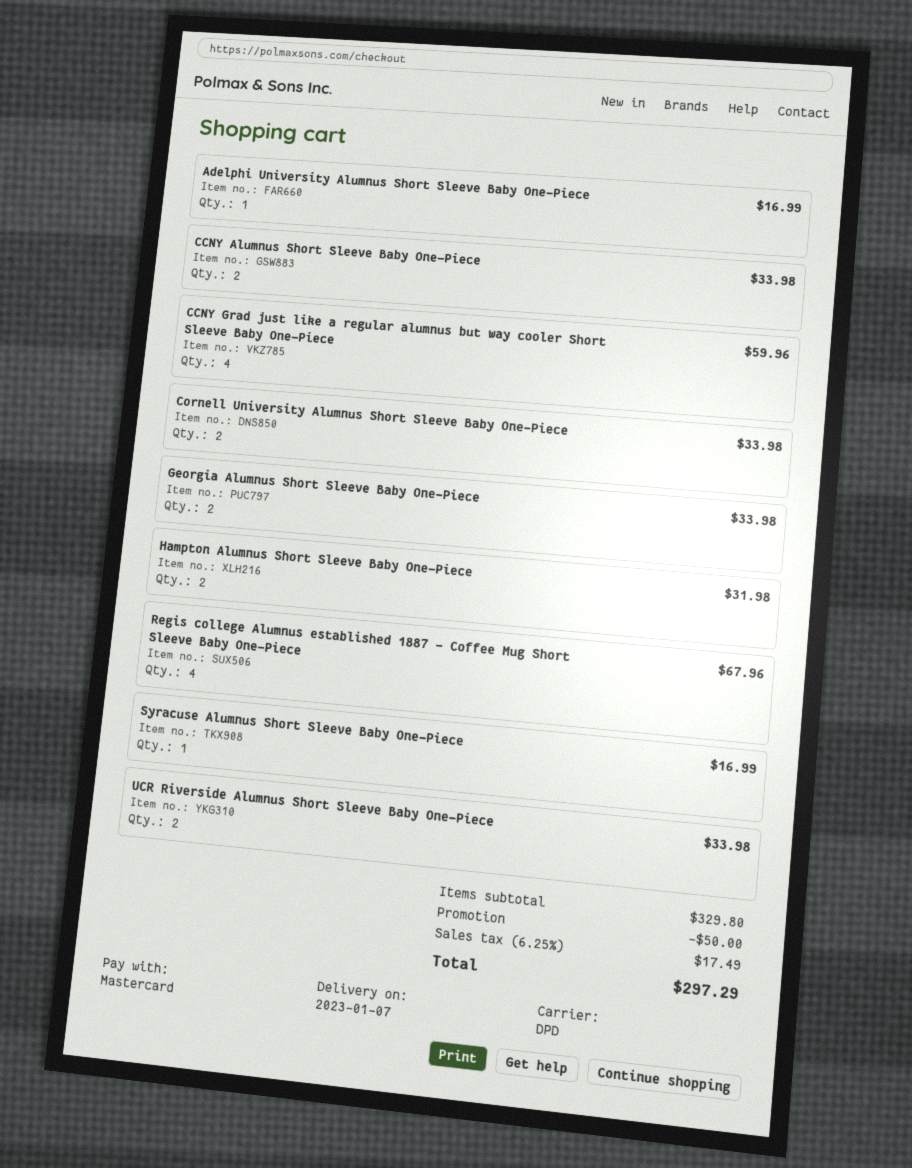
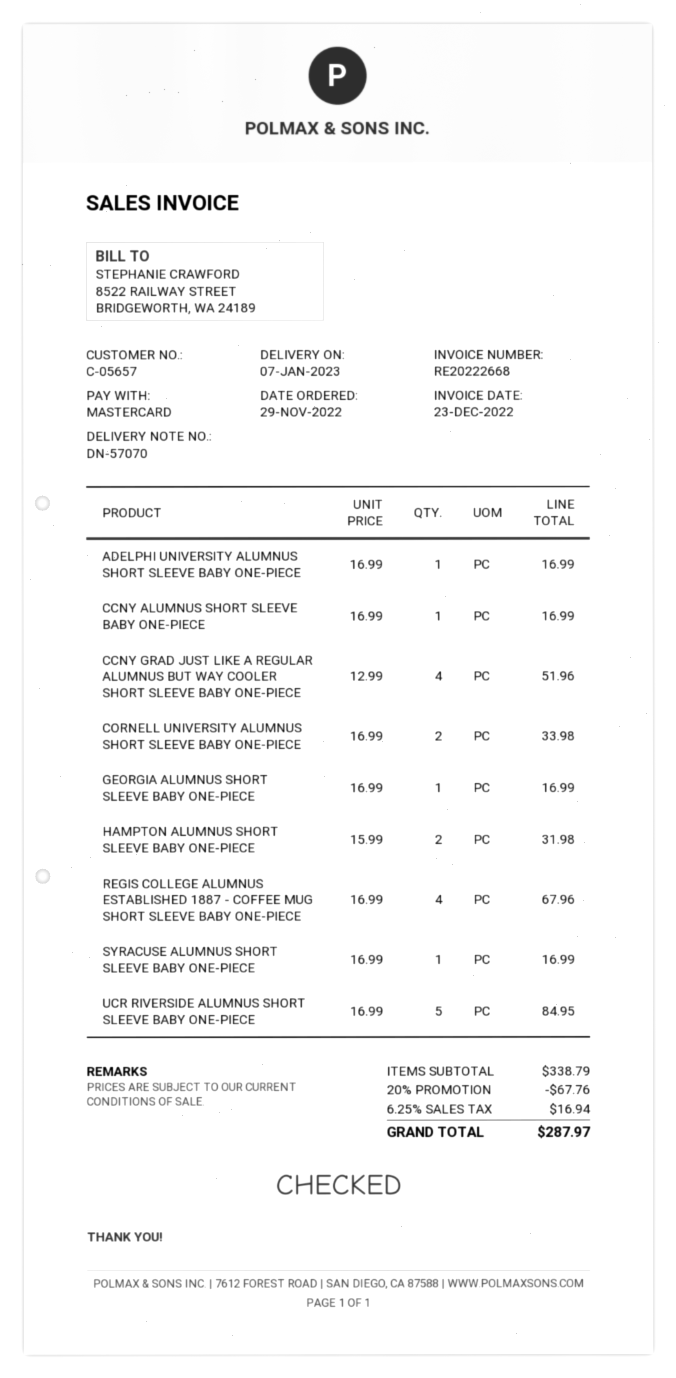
CCNY Alumnus Short Sleeve Baby One-Piece: 2 for 33.98 -> 1 for 16.99
CCNY Grad just like a regular alumnus but way cooler Short Sleeve Baby One-Piece: 4 for 59.96 -> 4 for 51.96
Georgia Alumnus Short Sleeve Baby One-Piece: 2 for 33.98 -> 1 for 16.99
UCR Riverside Alumnus Short Sleeve Baby One-Piece: 2 for 33.98 -> 5 for 84.95
subtotal: 329.80 -> 338.79
discount: 50.00 -> 67.76
tax: 6.25% = 17.49 -> 6.25% = 16.94
total: 297.29 -> 287.97

